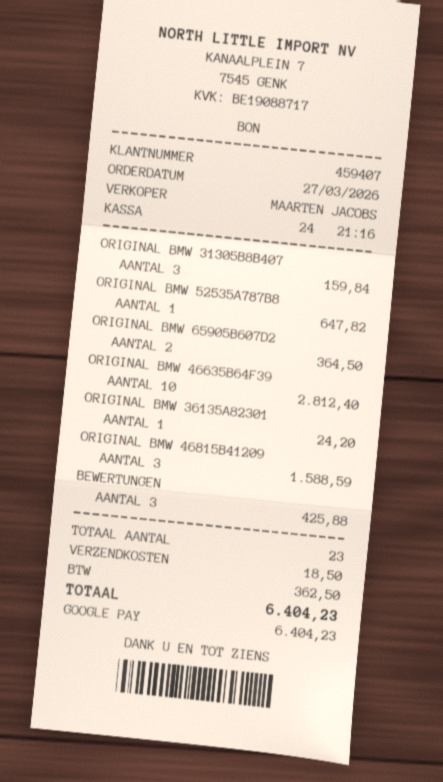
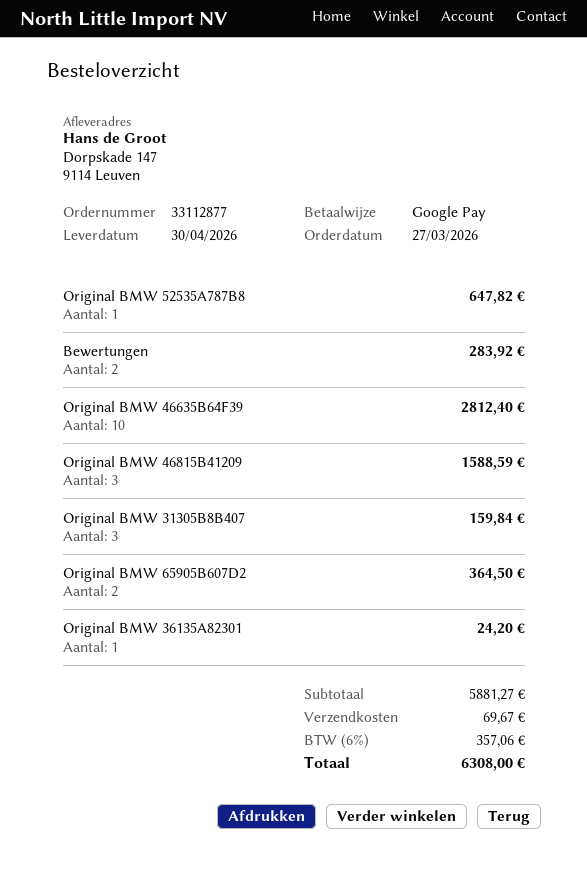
BEWERTUNGEN: 3 for 425.88 -> 2 for 283.92
shipping: 18.50 -> 69.67
tax: 362.50 -> 357.06
total: 6404.23 -> 6308.00

